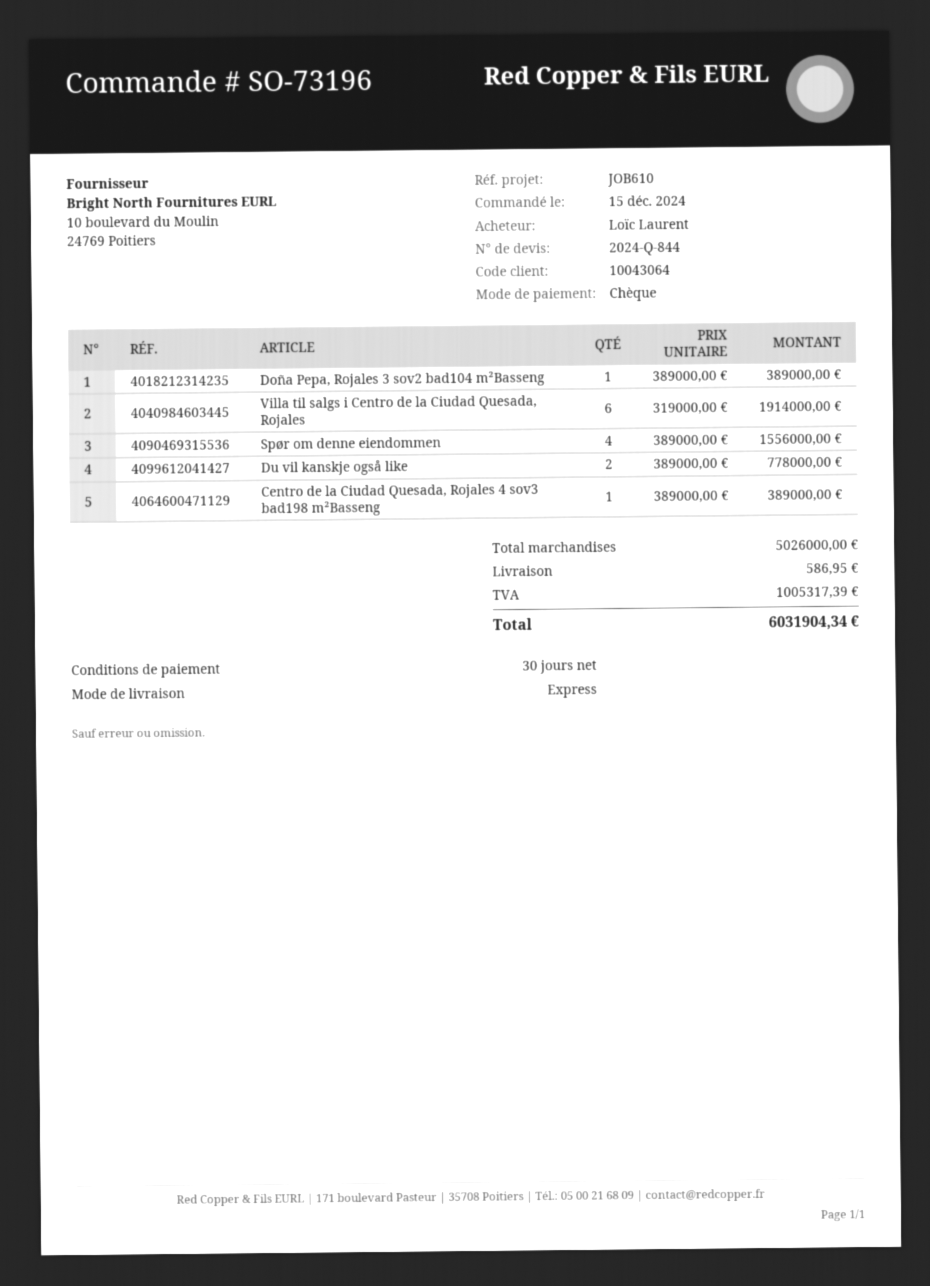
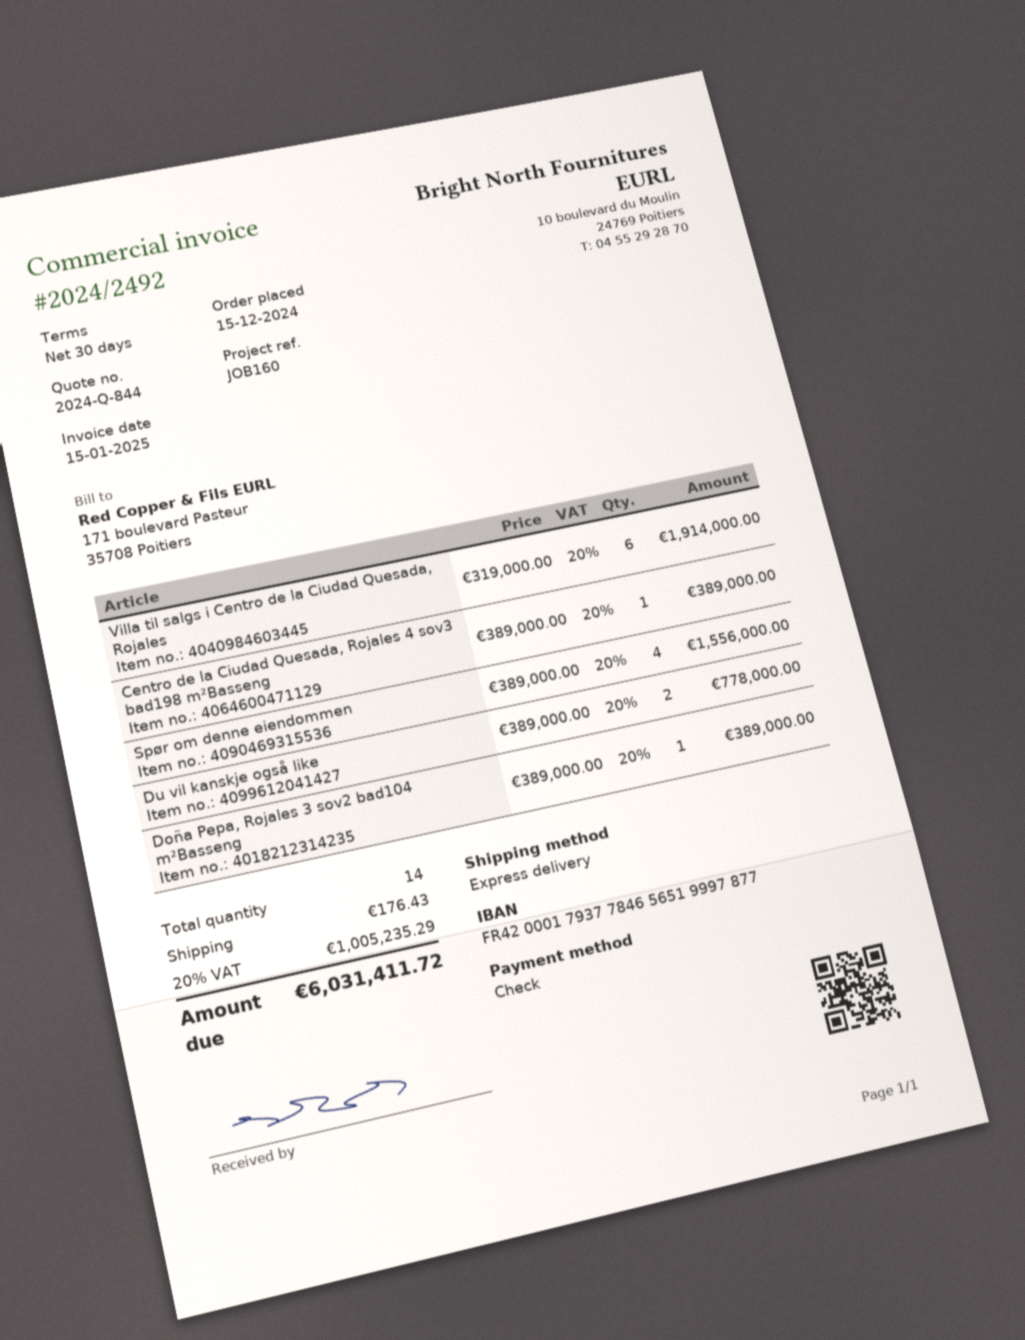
reference: JOB610 -> JOB160
shipping: 586.95 -> 176.43
tax: 1005317.39 -> 1005235.29
total: 6031904.34 -> 6031411.72

